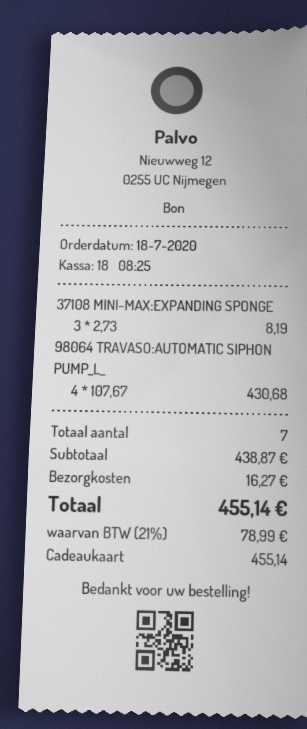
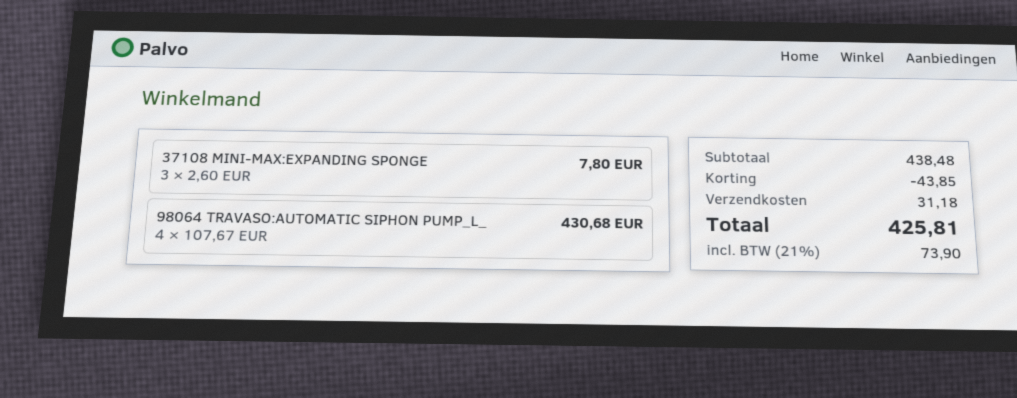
37108 MINI-MAX:EXPANDING SPONGE: 3 x 2.73 = 8.19 -> 3 x 2.60 = 7.80
subtotal: 438.87 -> 438.48
discount: none -> 43.85
shipping: 16.27 -> 31.18
tax: 21% = 78.99 -> 21% = 73.90
total: 455.14 -> 425.81

